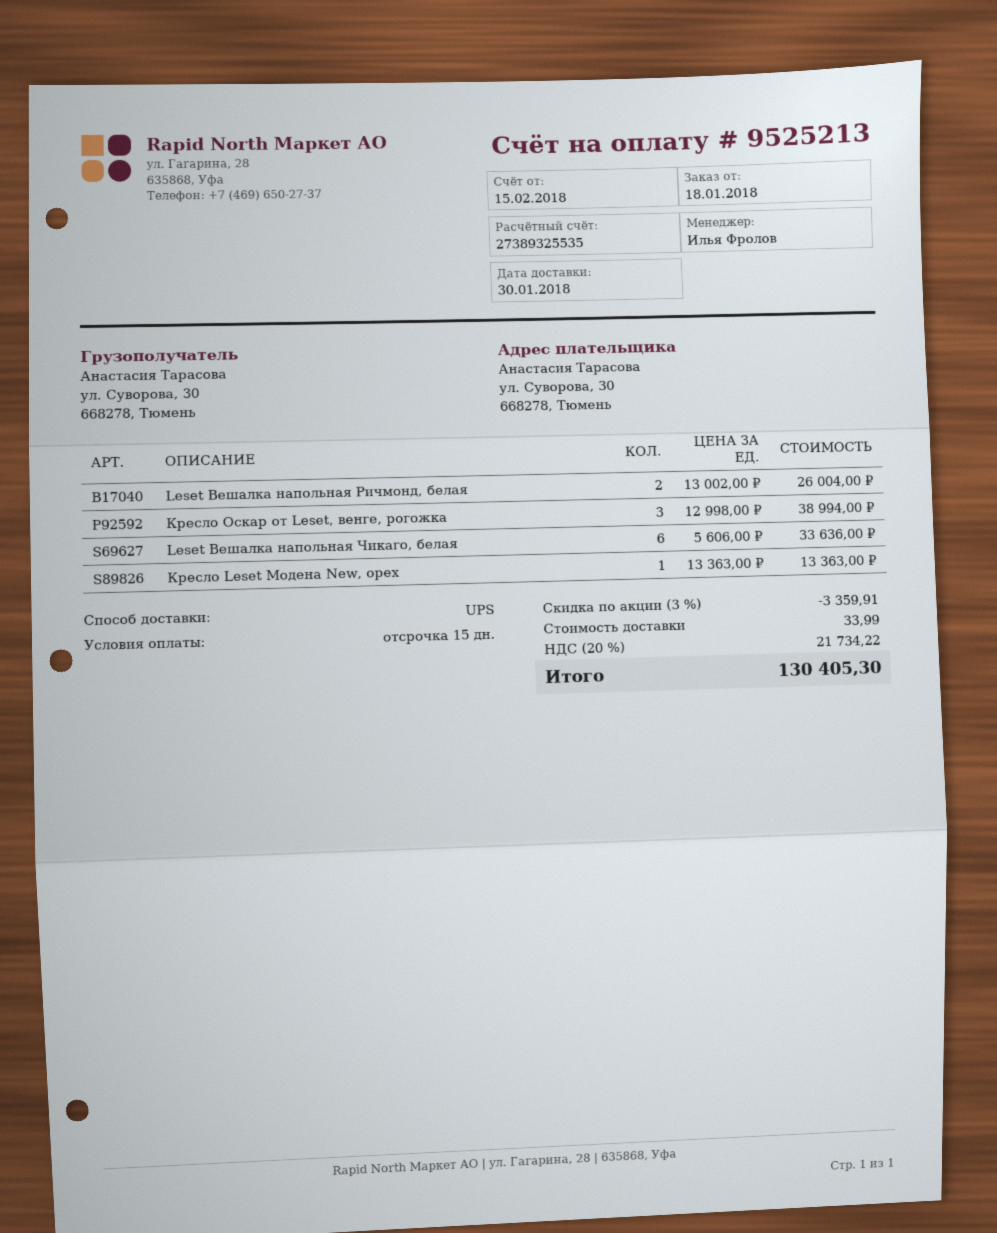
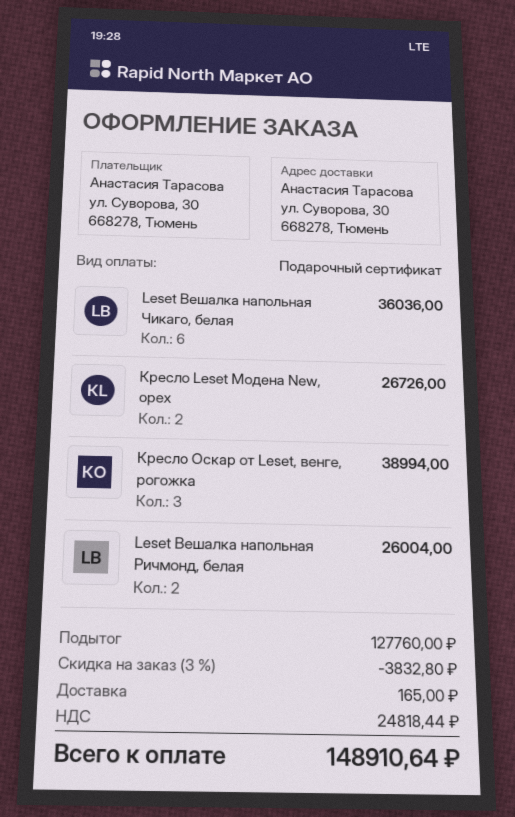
Leset Вешалка напольная Чикаго, белая: 6 for 33636.00 -> 6 for 36036.00
Кресло Leset Модена New, орех: 1 for 13363.00 -> 2 for 26726.00
discount: 3% = 3359.91 -> 3% = 3832.80
shipping: 33.99 -> 165.00
tax: 21734.22 -> 24818.44
total: 130405.30 -> 148910.64

